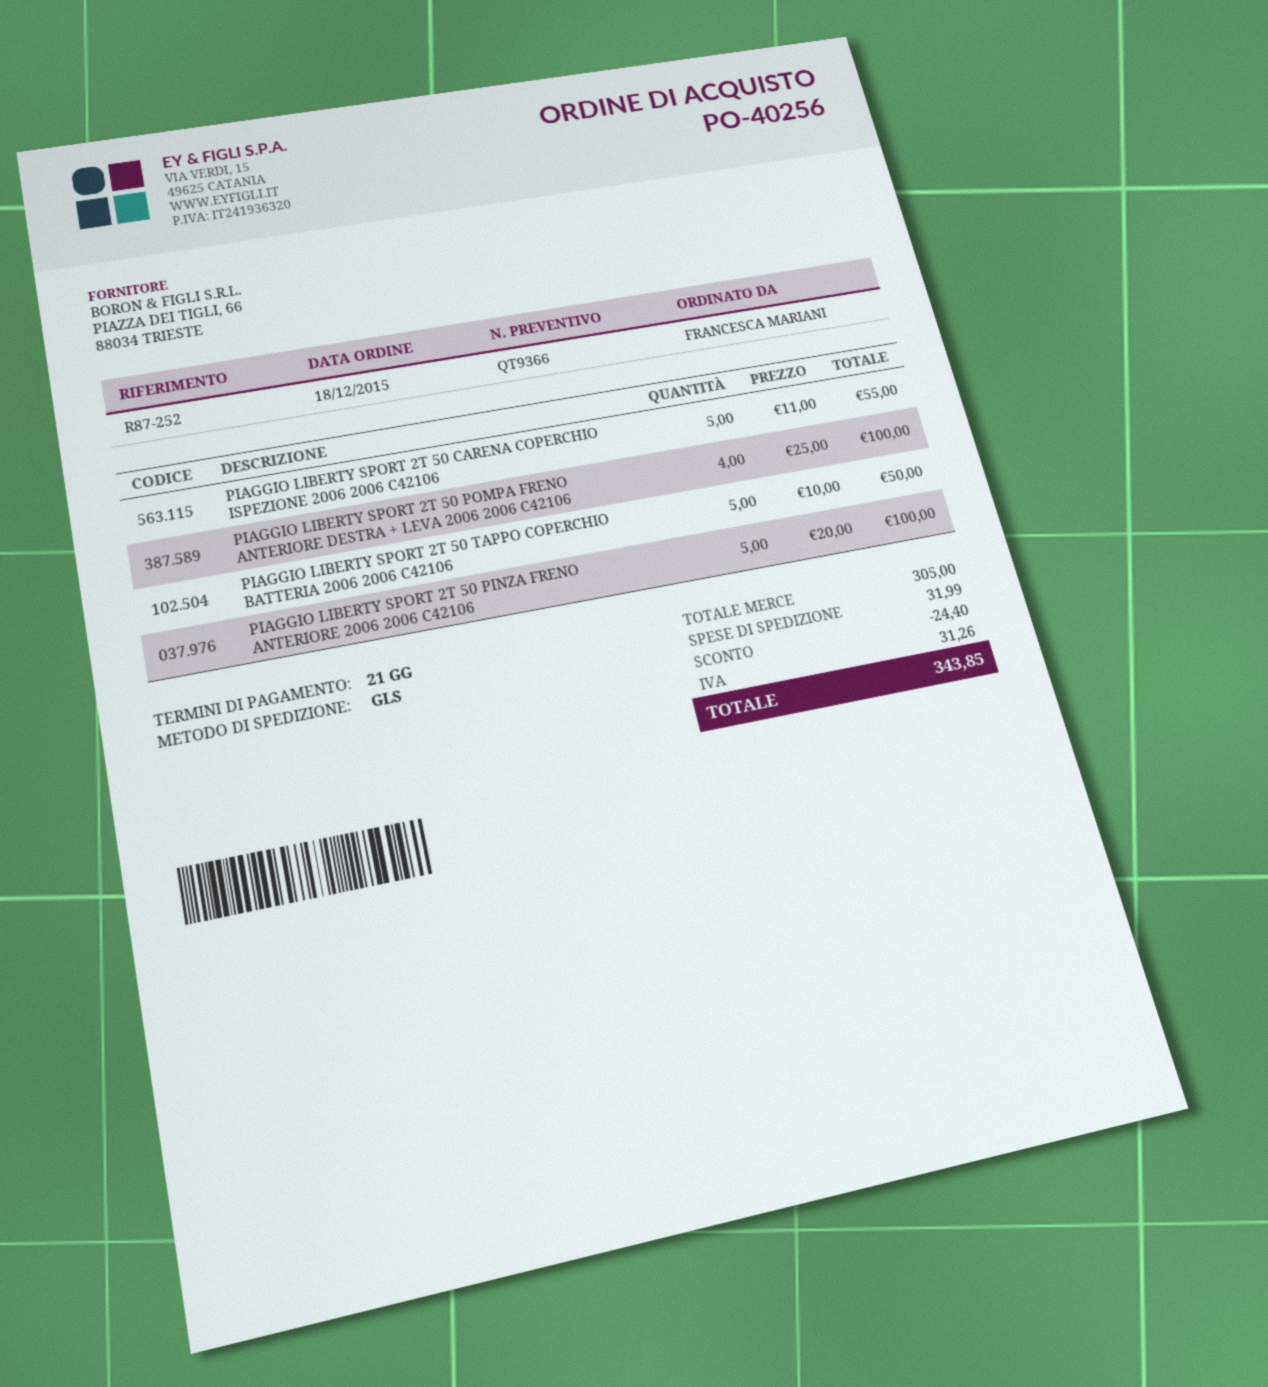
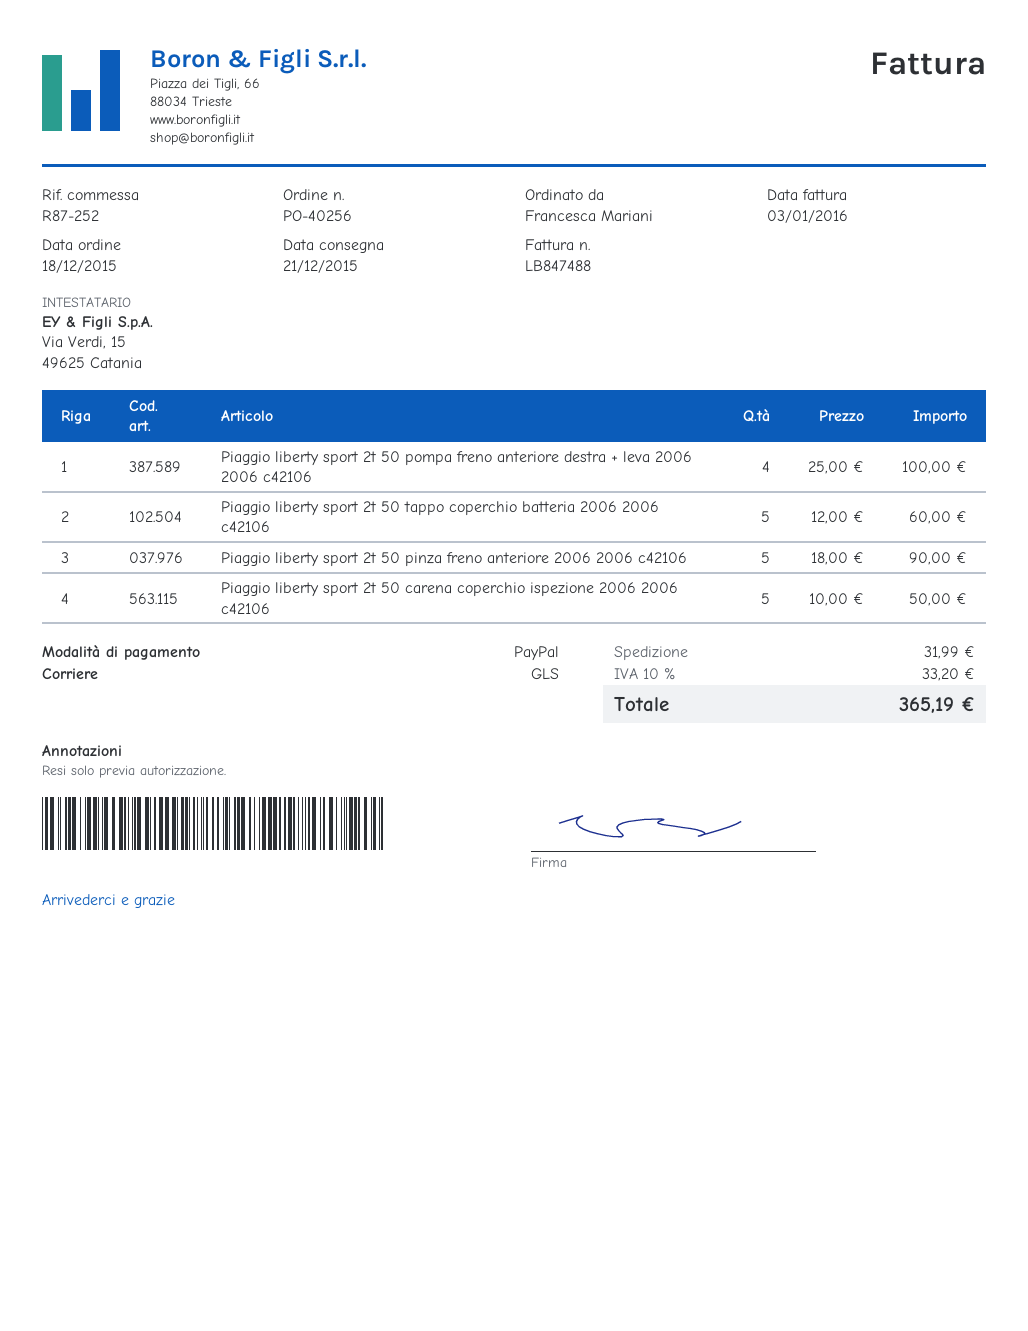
PIAGGIO LIBERTY SPORT 2T 50 CARENA COPERCHIO ISPEZIONE 2006 2006 C42106: 5 x 11.00 = 55.00 -> 5 x 10.00 = 50.00
PIAGGIO LIBERTY SPORT 2T 50 TAPPO COPERCHIO BATTERIA 2006 2006 C42106: 5 x 10.00 = 50.00 -> 5 x 12.00 = 60.00
PIAGGIO LIBERTY SPORT 2T 50 PINZA FRENO ANTERIORE 2006 2006 C42106: 5 x 20.00 = 100.00 -> 5 x 18.00 = 90.00
discount: 24.40 -> none
tax: 31.26 -> 33.20
total: 343.85 -> 365.19

